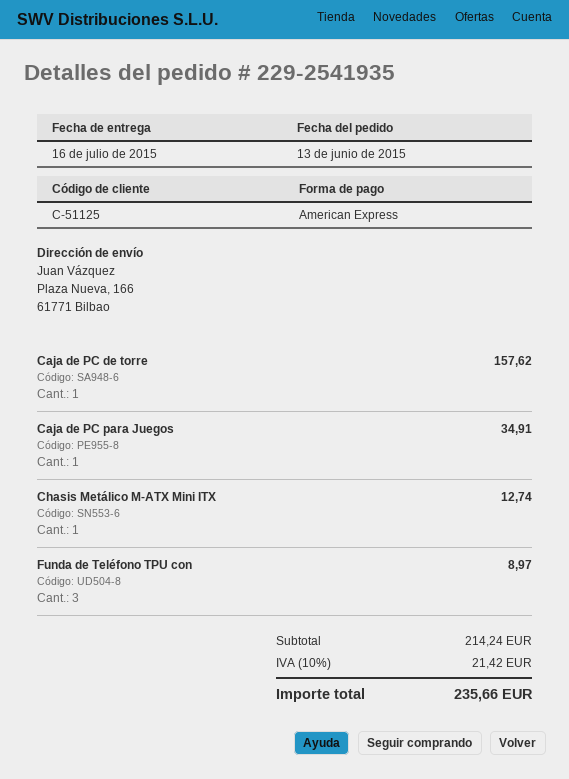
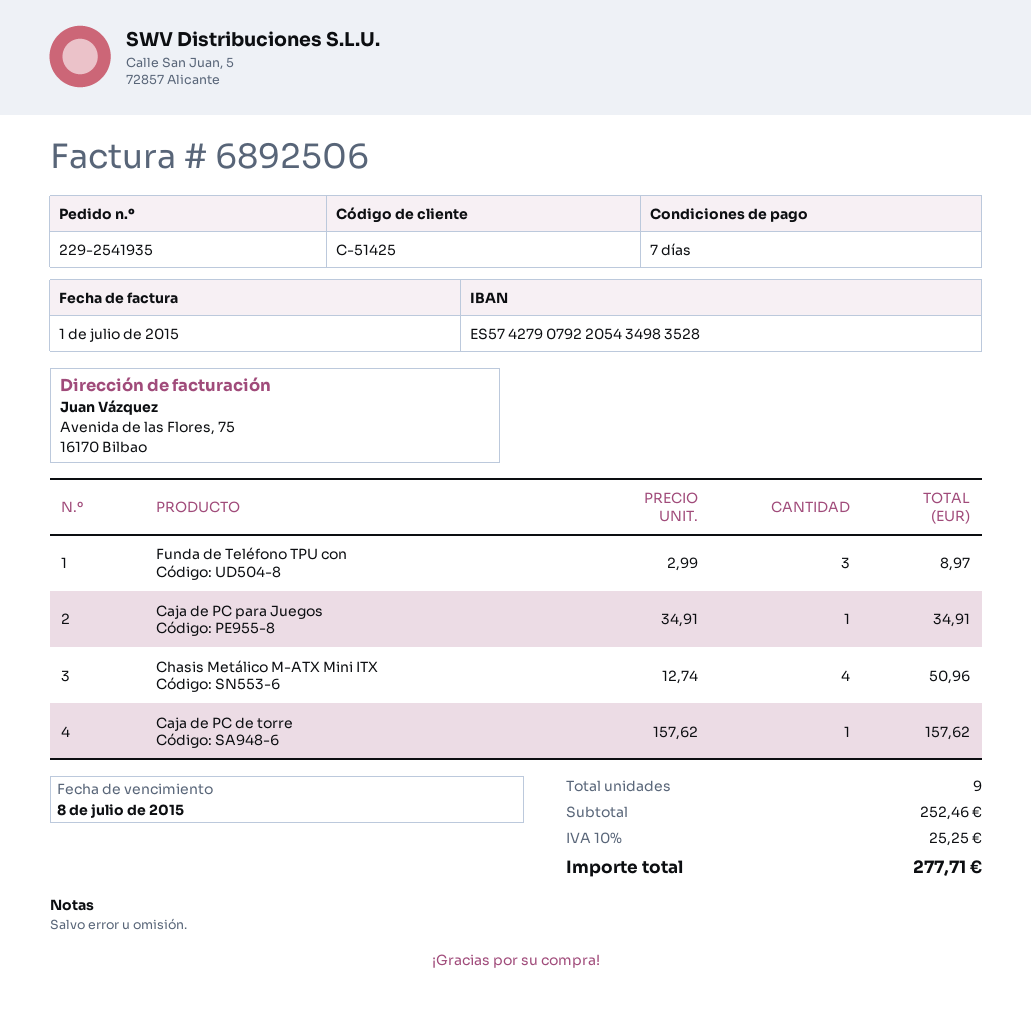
customer number: C-51125 -> C-51425
Chasis Metálico M-ATX Mini ITX: 1 for 12.74 -> 4 for 50.96
subtotal: 214.24 -> 252.46
tax: 10% = 21.42 -> 10% = 25.25
total: 235.66 -> 277.71

